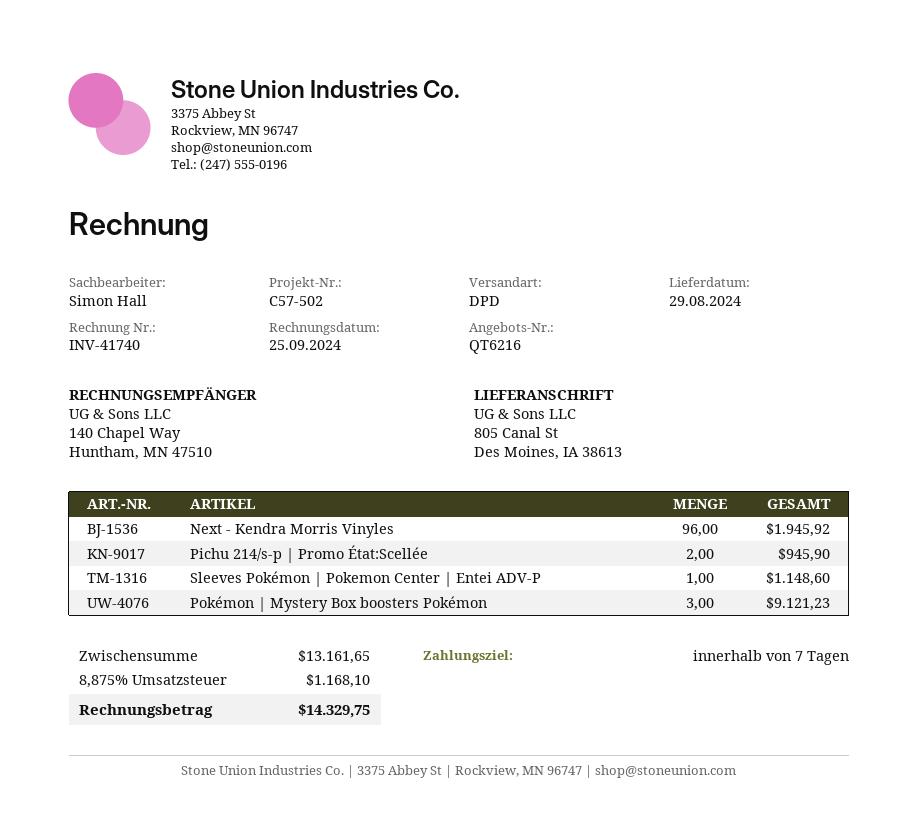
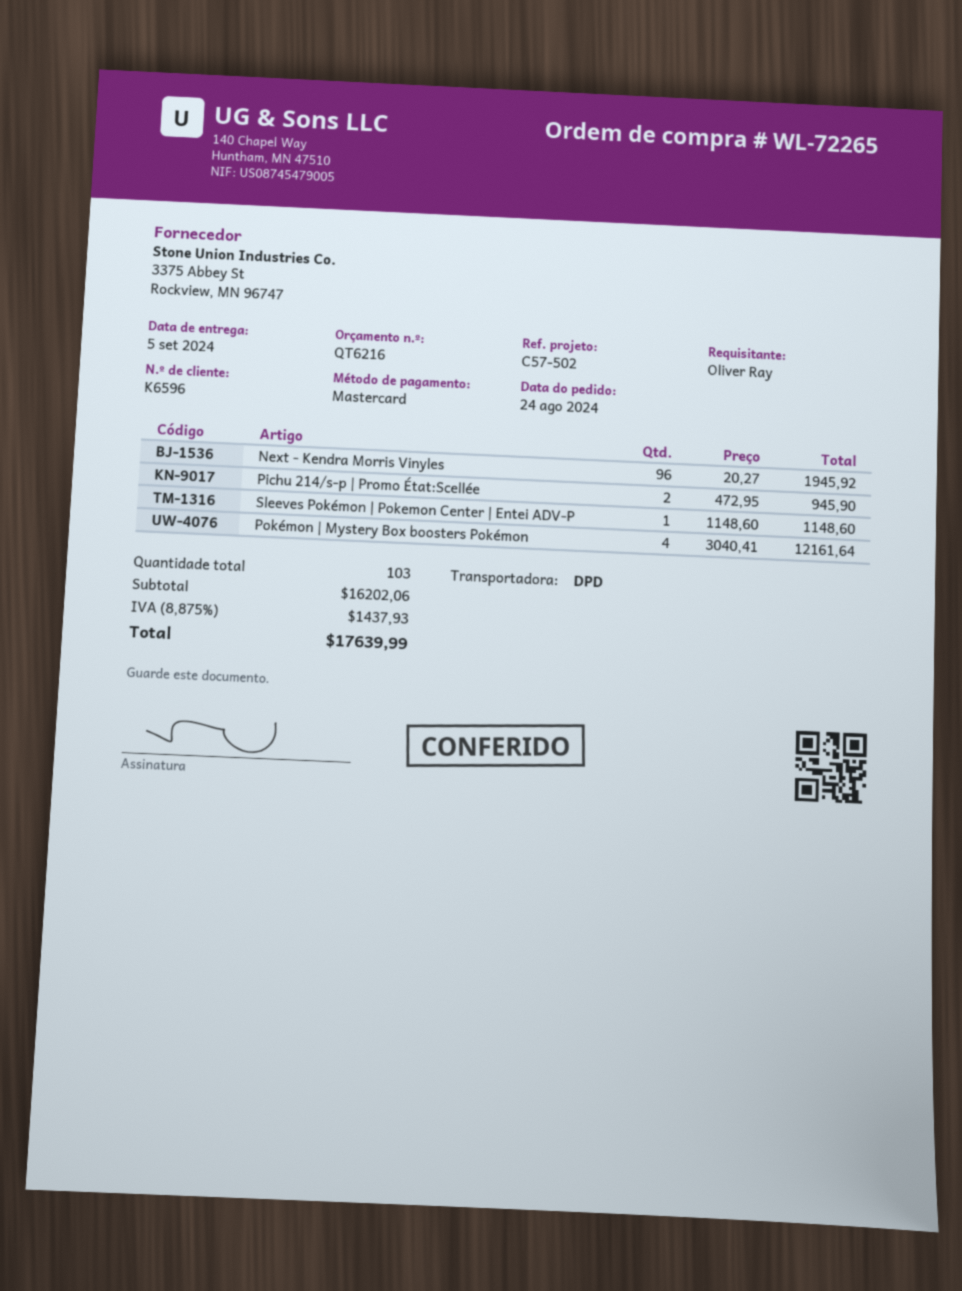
delivery date: 2024-08-29 -> 2024-09-05
Pokémon | Mystery Box boosters Pokémon: 3 for 9121.23 -> 4 for 12161.64
subtotal: 13161.65 -> 16202.06
tax: 8.875% = 1168.10 -> 8.875% = 1437.93
total: 14329.75 -> 17639.99

